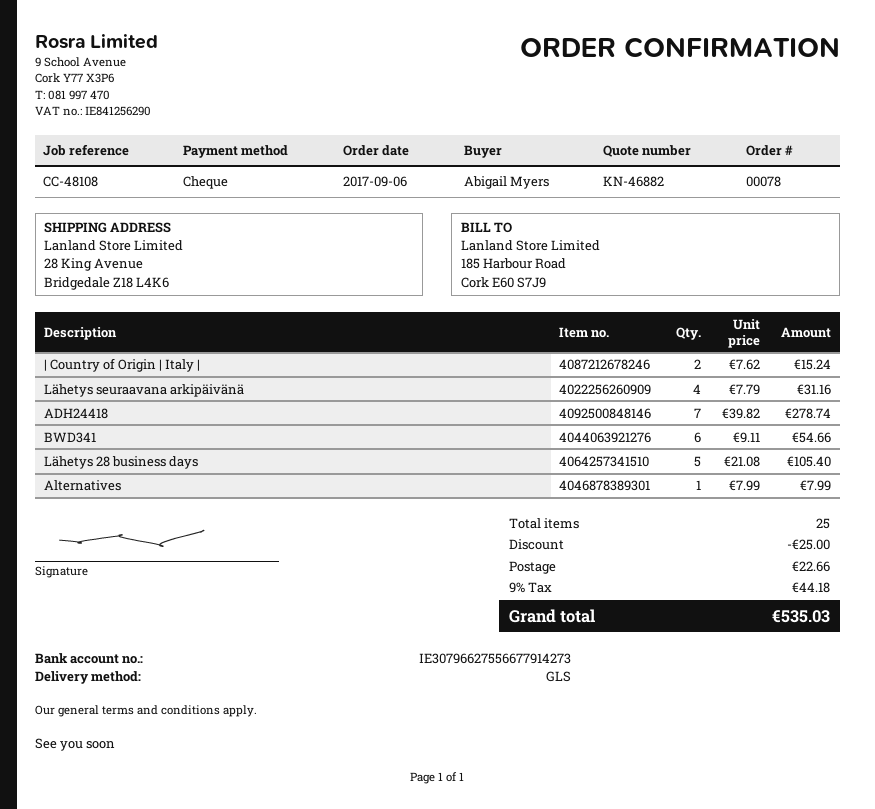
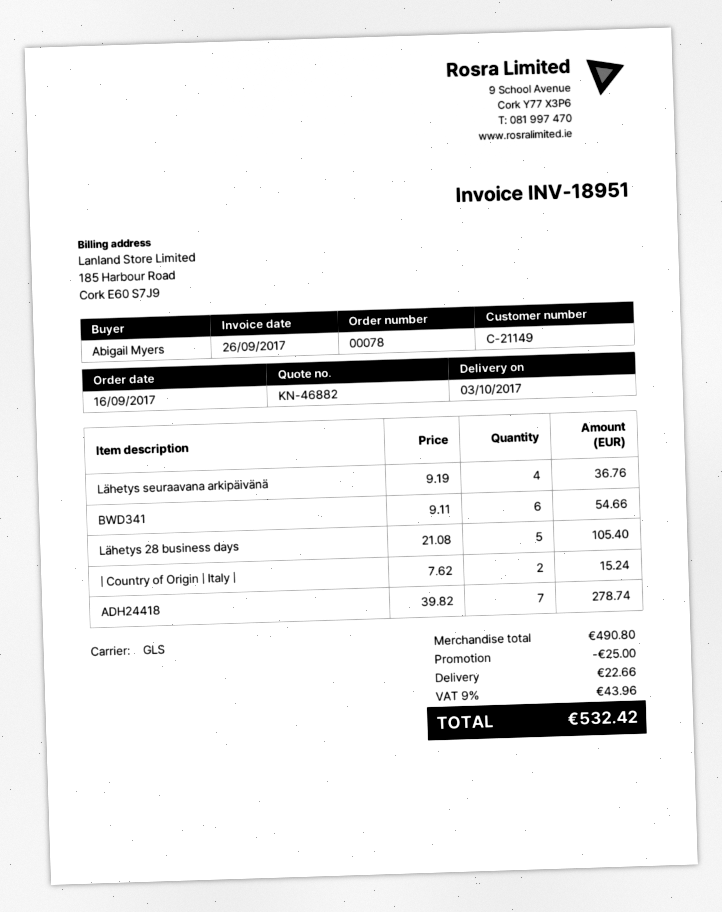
order date: 2017-09-06 -> 2017-09-16
Lähetys seuraavana arkipäivänä: 4 x 7.79 = 31.16 -> 4 x 9.19 = 36.76
Alternatives: 1 x 7.99 = 7.99 -> none
tax: 9% = 44.18 -> 9% = 43.96
total: 535.03 -> 532.42

